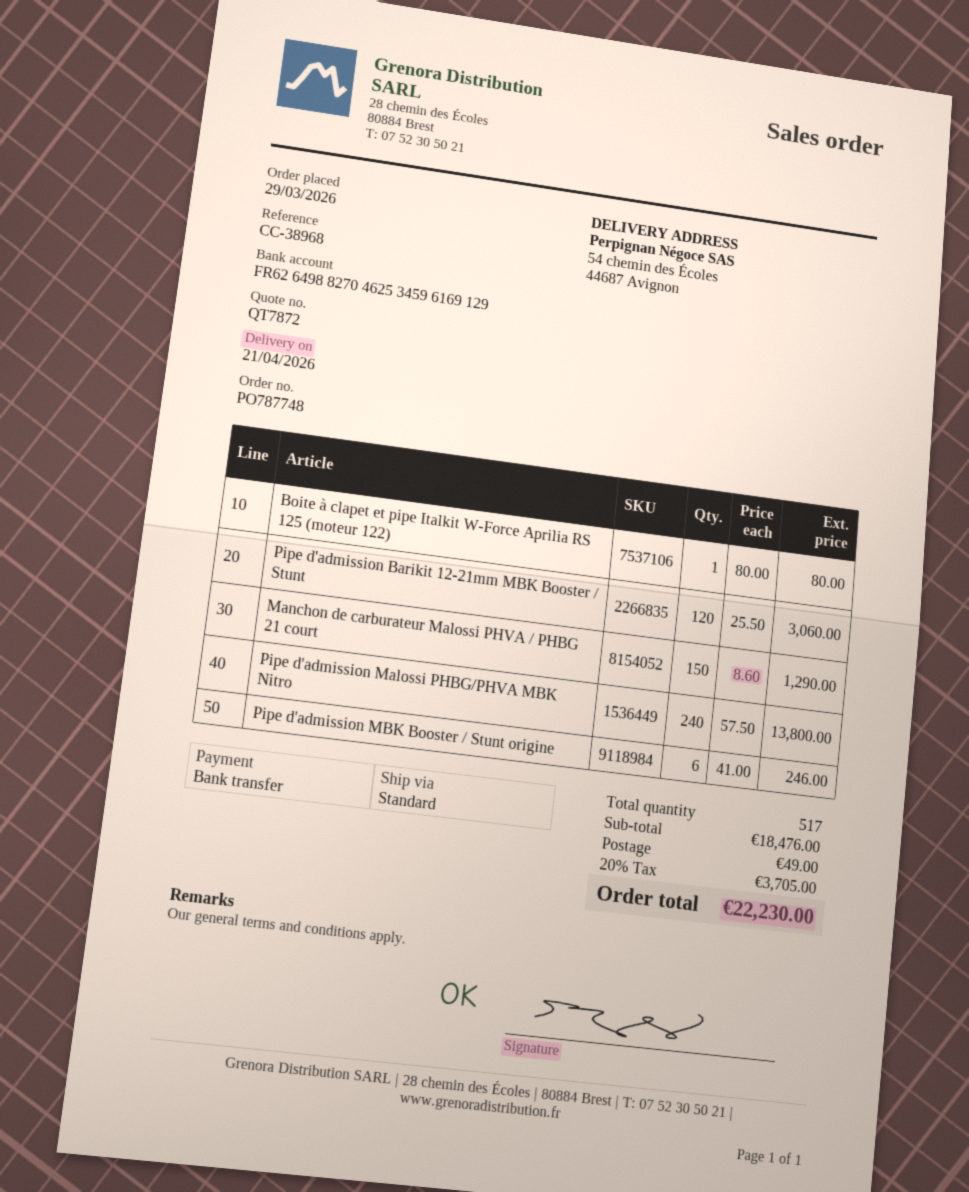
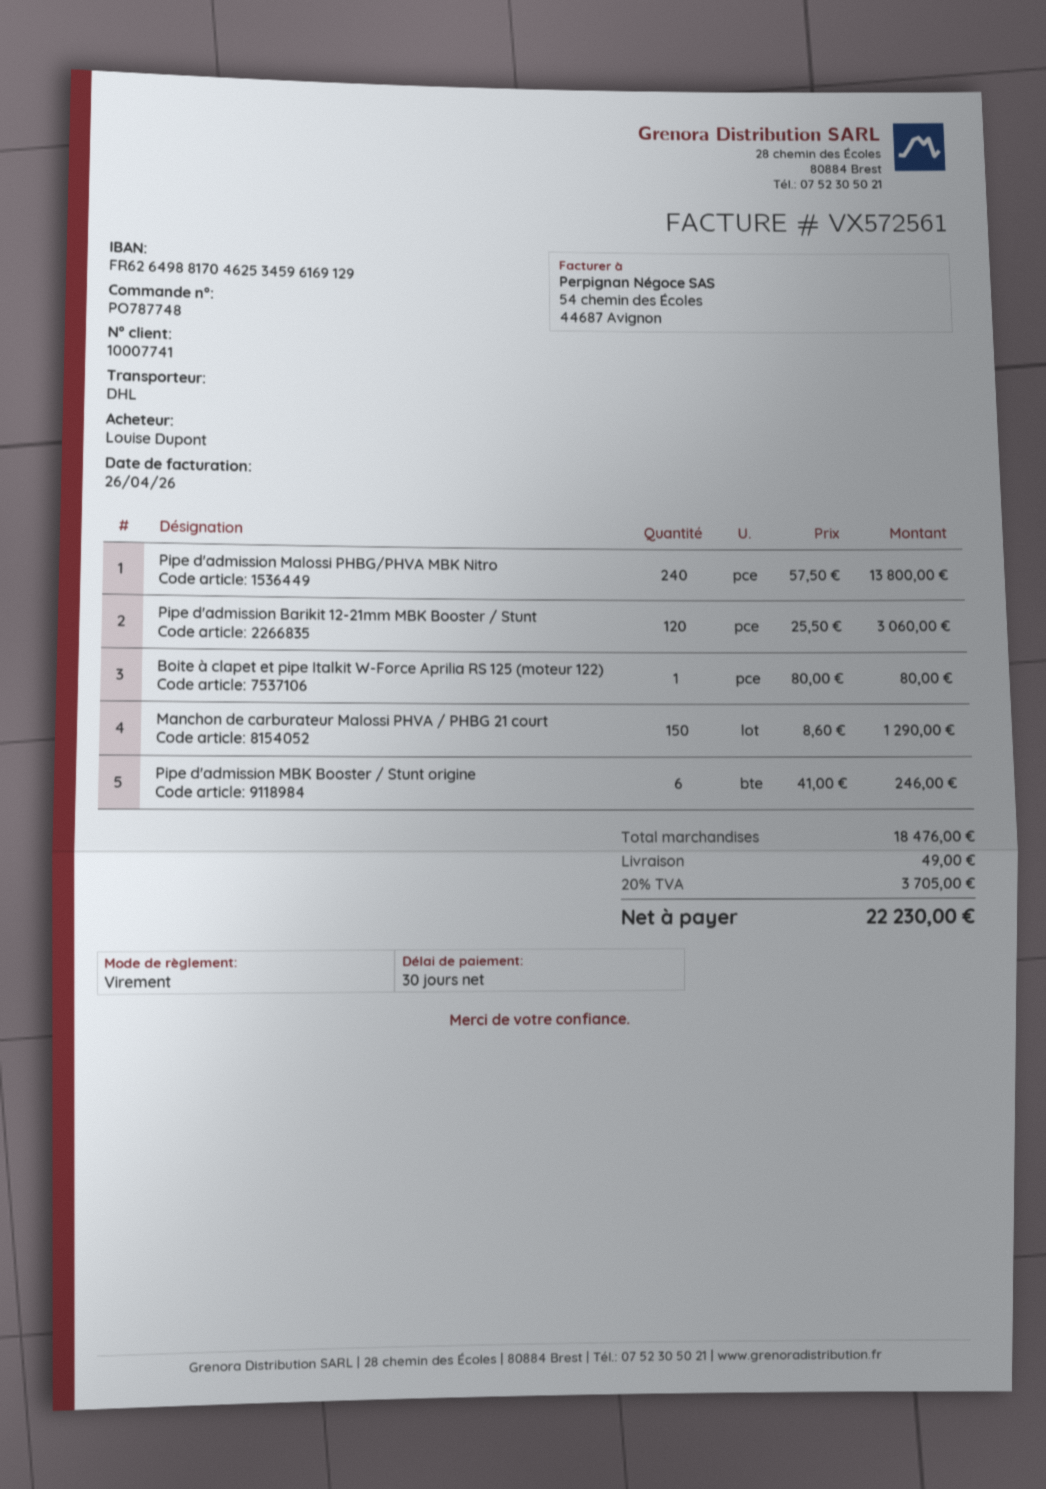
bank account: FR6264988270462534596169129 -> FR6264988170462534596169129
shipping method: standard -> DHL

